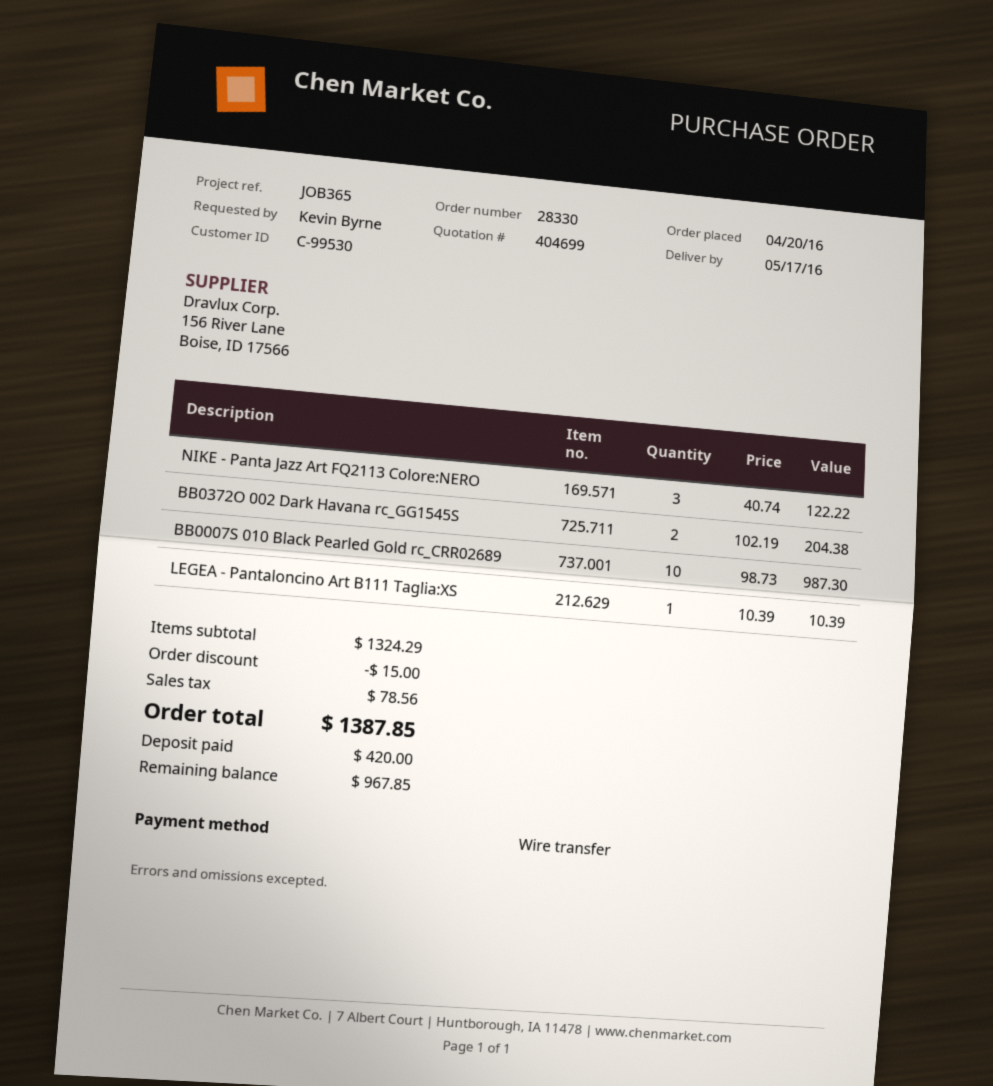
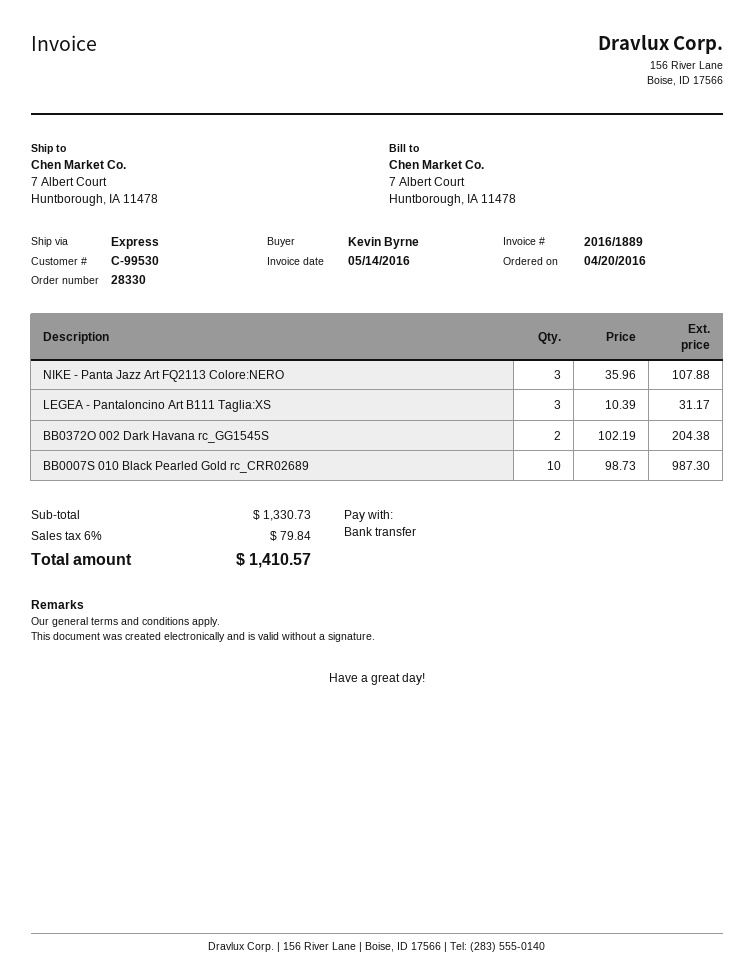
NIKE - Panta Jazz Art FQ2113 Colore:NERO: 3 x 40.74 = 122.22 -> 3 x 35.96 = 107.88
LEGEA - Pantaloncino Art B111 Taglia:XS: 1 x 10.39 = 10.39 -> 3 x 10.39 = 31.17
subtotal: 1324.29 -> 1330.73
discount: 15.00 -> none
tax: 78.56 -> 79.84
total: 1387.85 -> 1410.57

